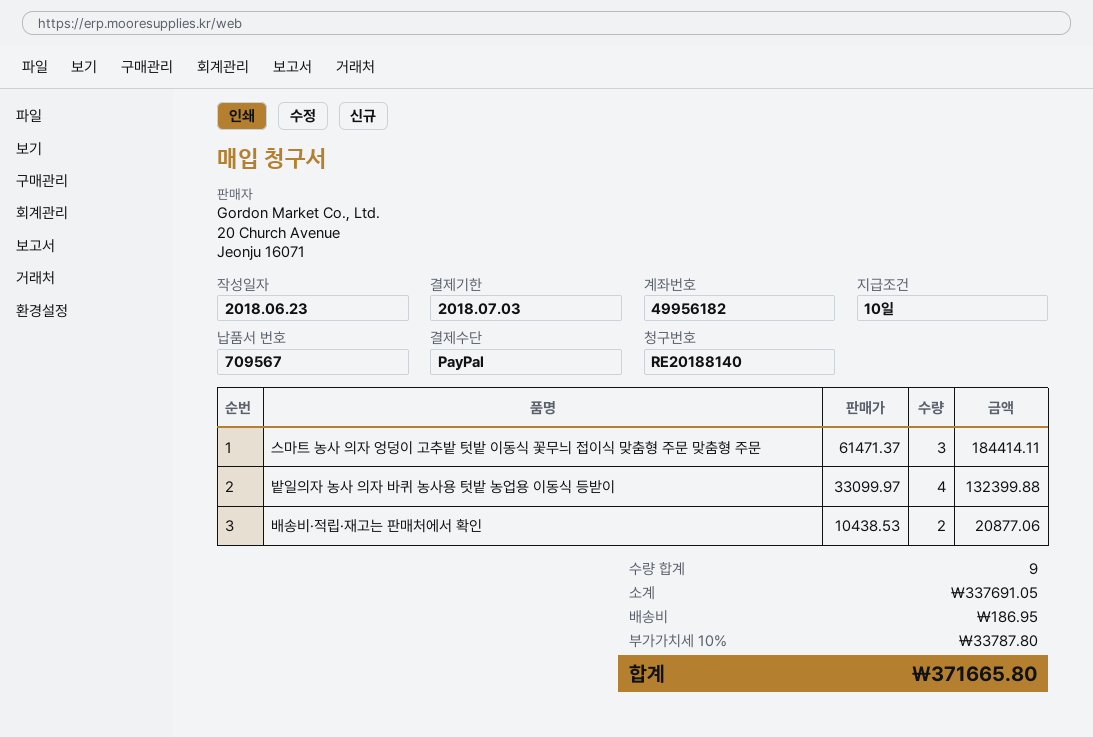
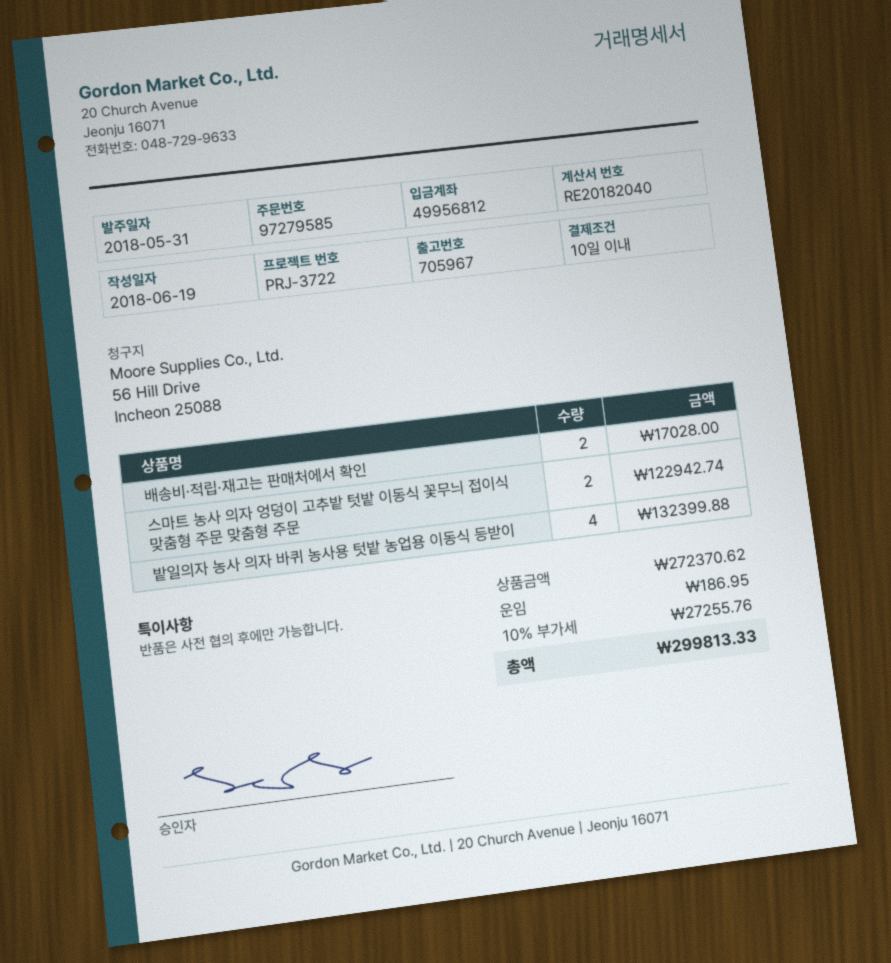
delivery note number: 709567 -> 705967
invoice number: RE20188140 -> RE20182040
invoice date: 2018-06-23 -> 2018-06-19
bank account: 49956182 -> 49956812
스마트 농사 의자 엉덩이 고추밭 텃밭 이동식 꽃무늬 접이식 맞춤형 주문 맞춤형 주문: 3 for 184414.11 -> 2 for 122942.74
배송비·적립·재고는 판매처에서 확인: 2 for 20877.06 -> 2 for 17028.00
subtotal: 337691.05 -> 272370.62
tax: 10% = 33787.80 -> 10% = 27255.76
total: 371665.80 -> 299813.33

